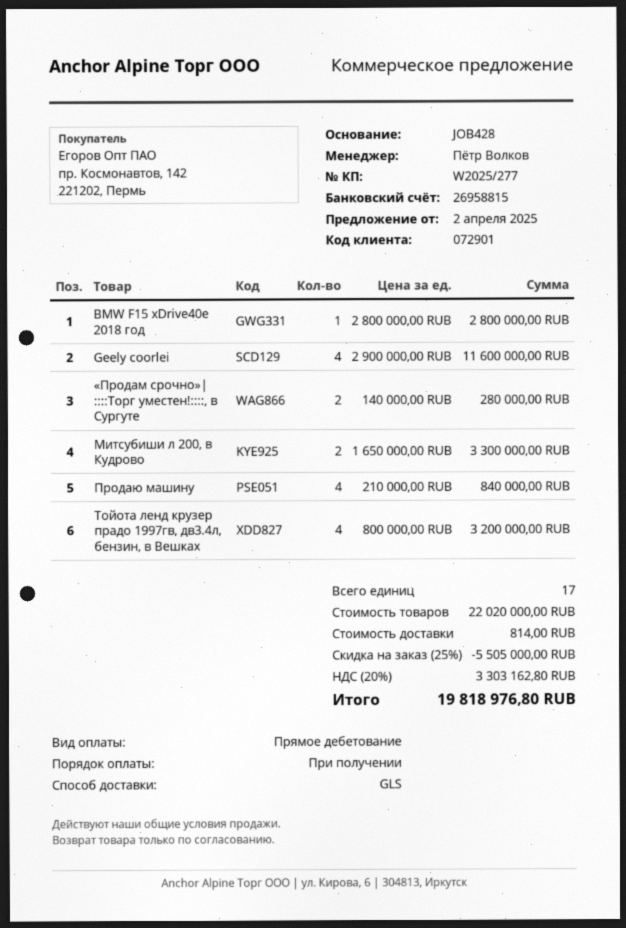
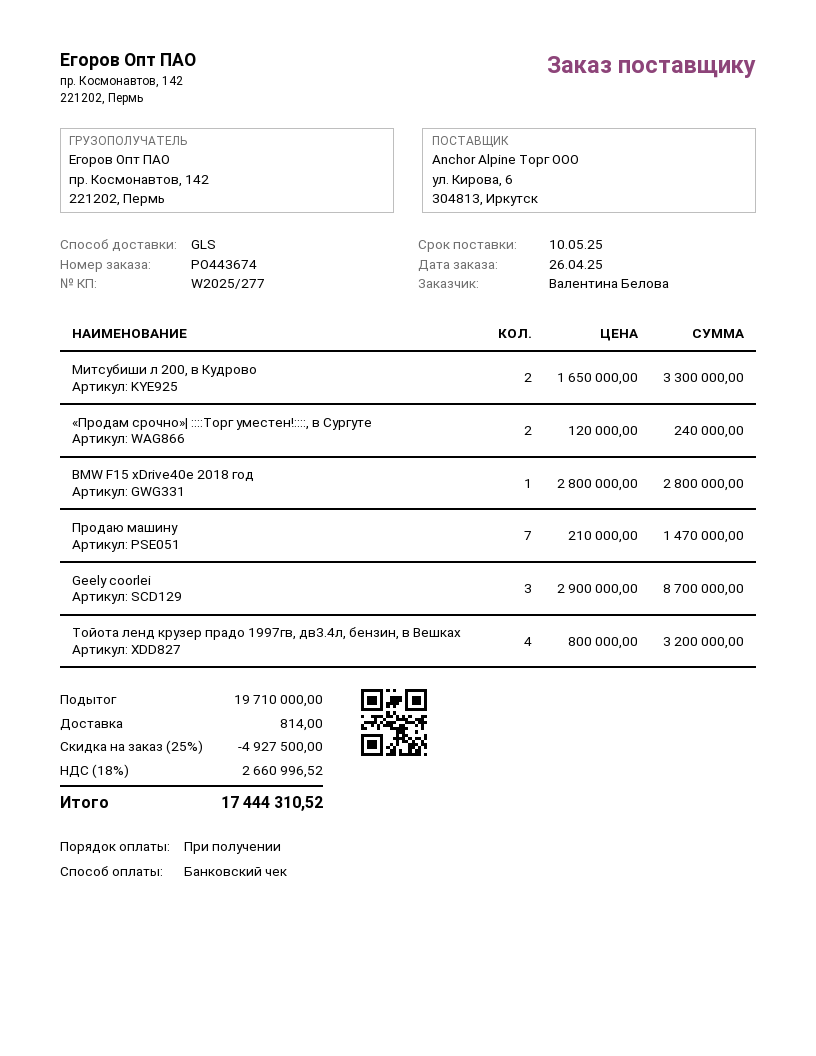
payment method: direct debit -> cheque
Geely coorlei: 4 x 2900000.00 = 11600000.00 -> 3 x 2900000.00 = 8700000.00
«Продам срочно»| ::::Торг уместен!::::, в Сургуте: 2 x 140000.00 = 280000.00 -> 2 x 120000.00 = 240000.00
Продаю машину: 4 x 210000.00 = 840000.00 -> 7 x 210000.00 = 1470000.00
subtotal: 22020000.00 -> 19710000.00
discount: 25% = 5505000.00 -> 25% = 4927500.00
tax: 20% = 3303162.80 -> 18% = 2660996.52
total: 19818976.80 -> 17444310.52

